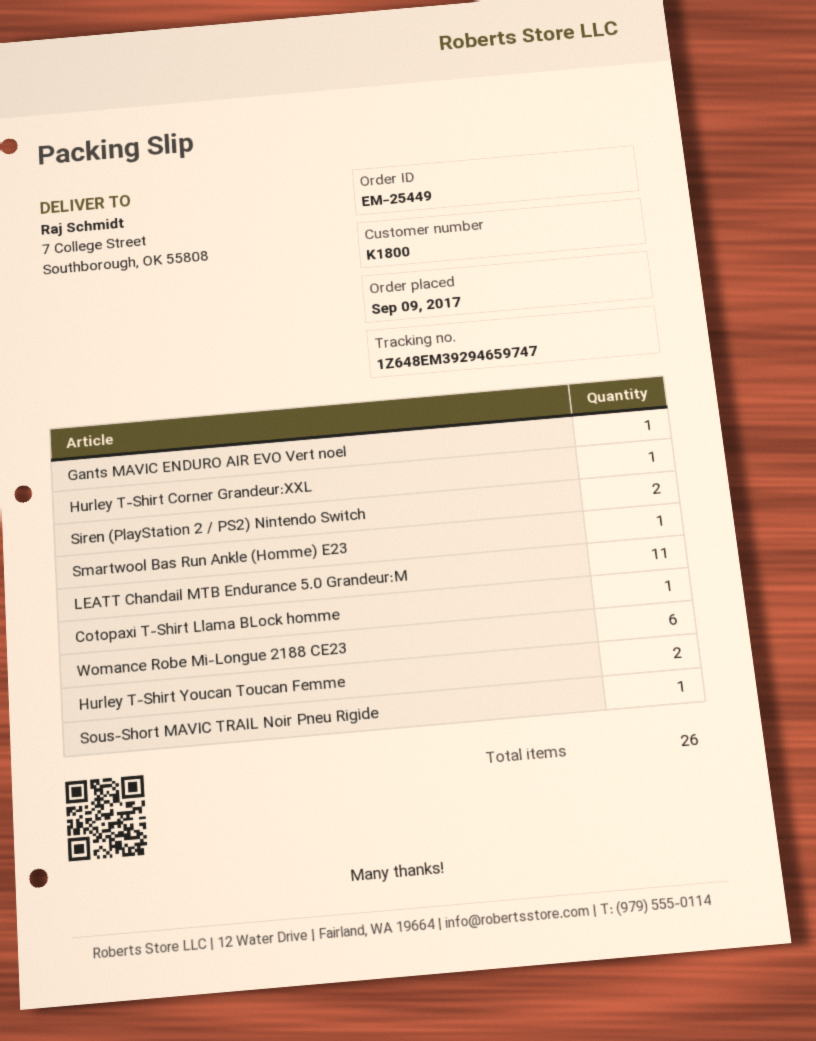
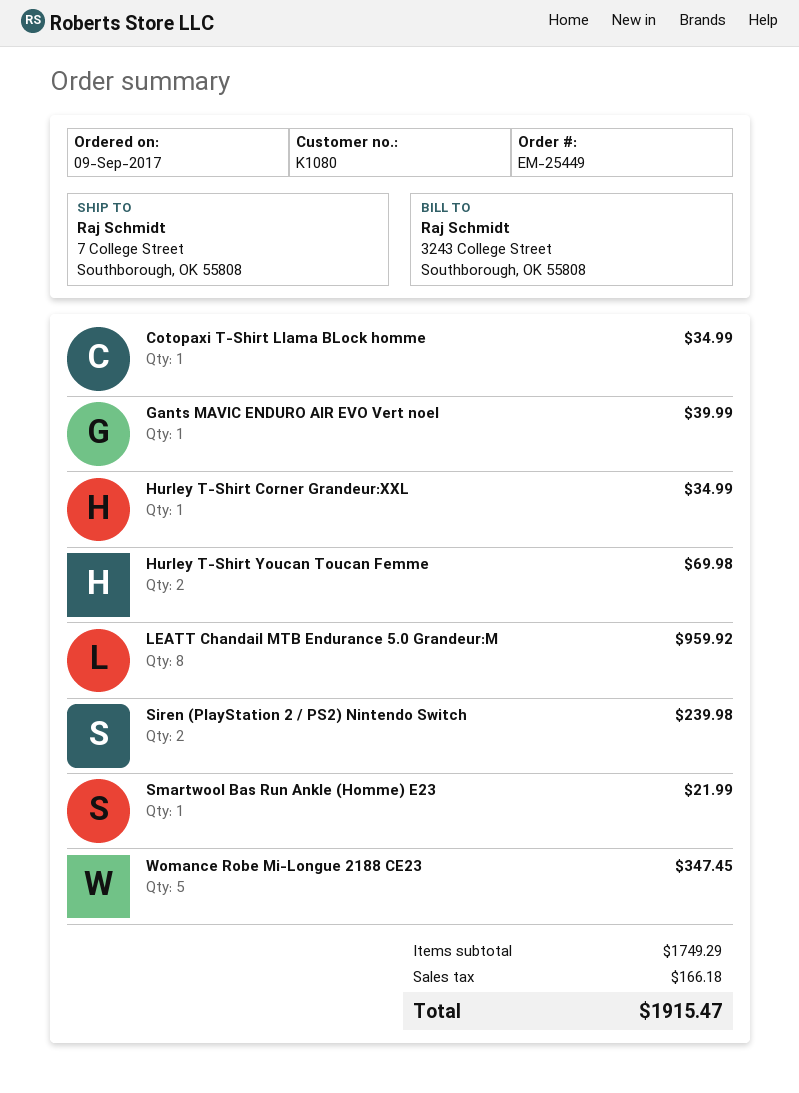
customer number: K1800 -> K1080
LEATT Chandail MTB Endurance 5.0 Grandeur:M: 11 -> 8
Womance Robe Mi-Longue 2188 CE23: 6 -> 5
Sous-Short MAVIC TRAIL Noir Pneu Rigide: 1 -> none

